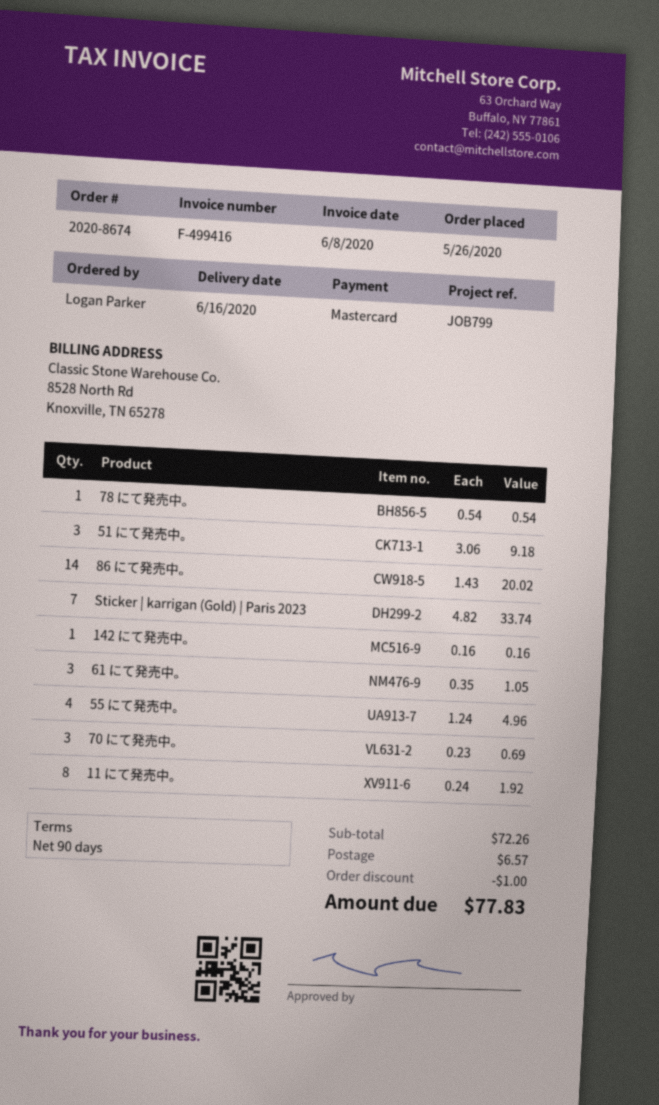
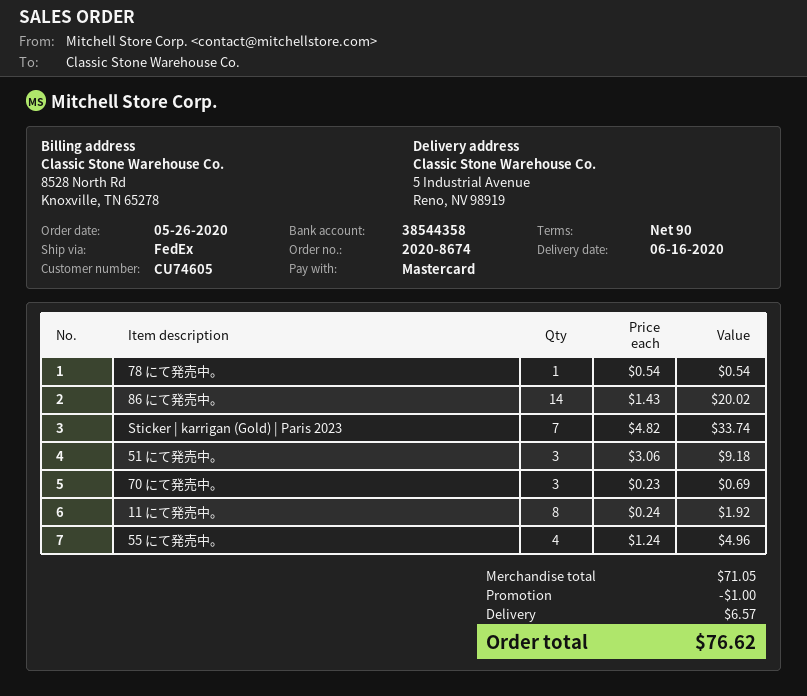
142 にて発売中。: 1 x 0.16 = 0.16 -> none
61 にて発売中。: 3 x 0.35 = 1.05 -> none
subtotal: 72.26 -> 71.05
total: 77.83 -> 76.62

